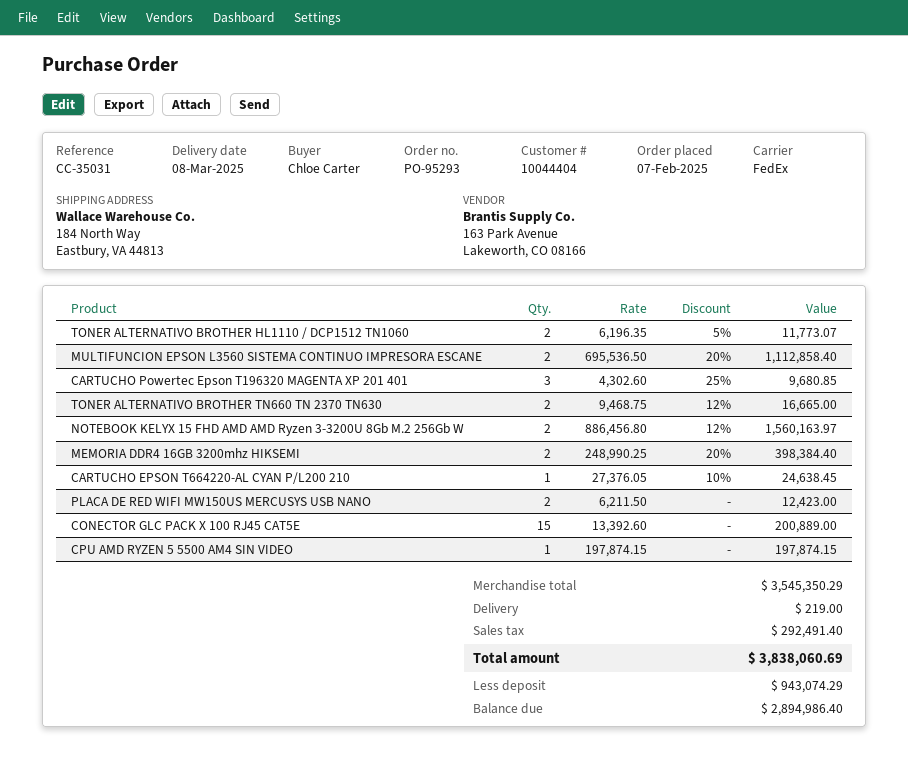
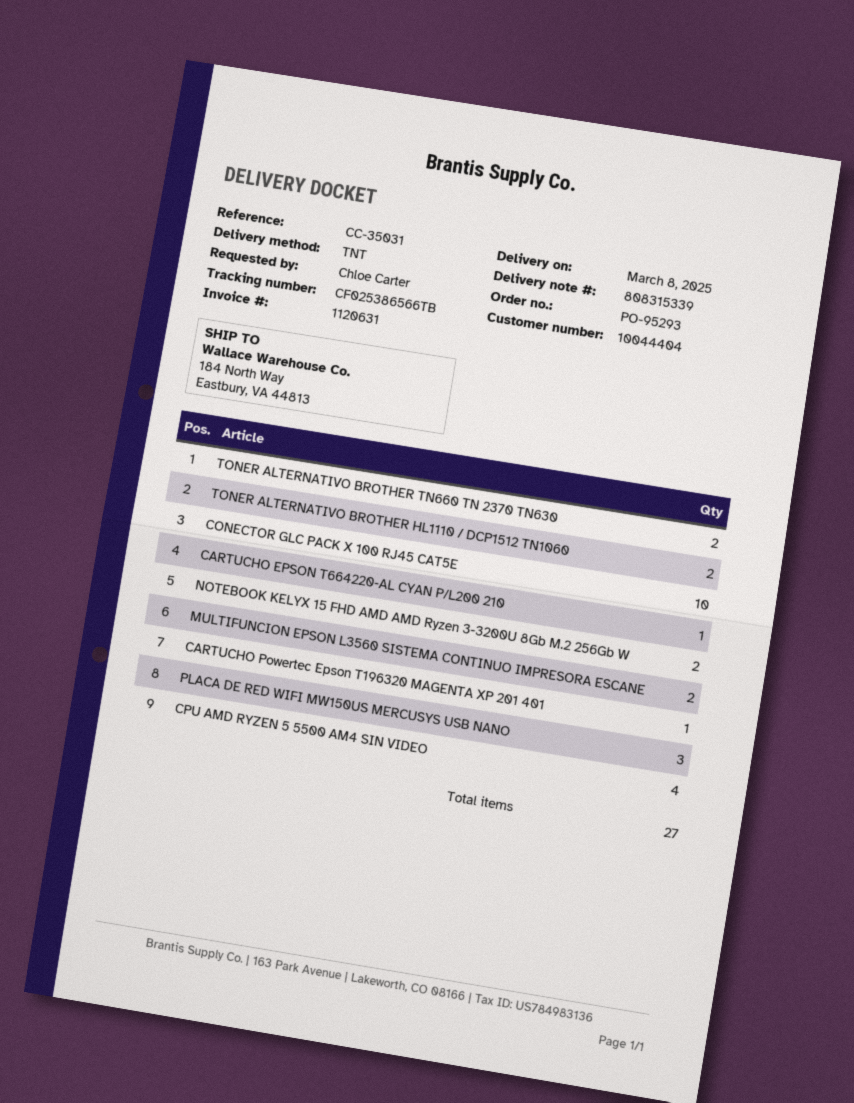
shipping method: FedEx -> TNT
CARTUCHO Powertec Epson T196320 MAGENTA XP 201 401: 3 -> 1
MEMORIA DDR4 16GB 3200mhz HIKSEMI: 2 -> none
PLACA DE RED WIFI MW150US MERCUSYS USB NANO: 2 -> 3
CONECTOR GLC PACK X 100 RJ45 CAT5E: 15 -> 10
CPU AMD RYZEN 5 5500 AM4 SIN VIDEO: 1 -> 4

